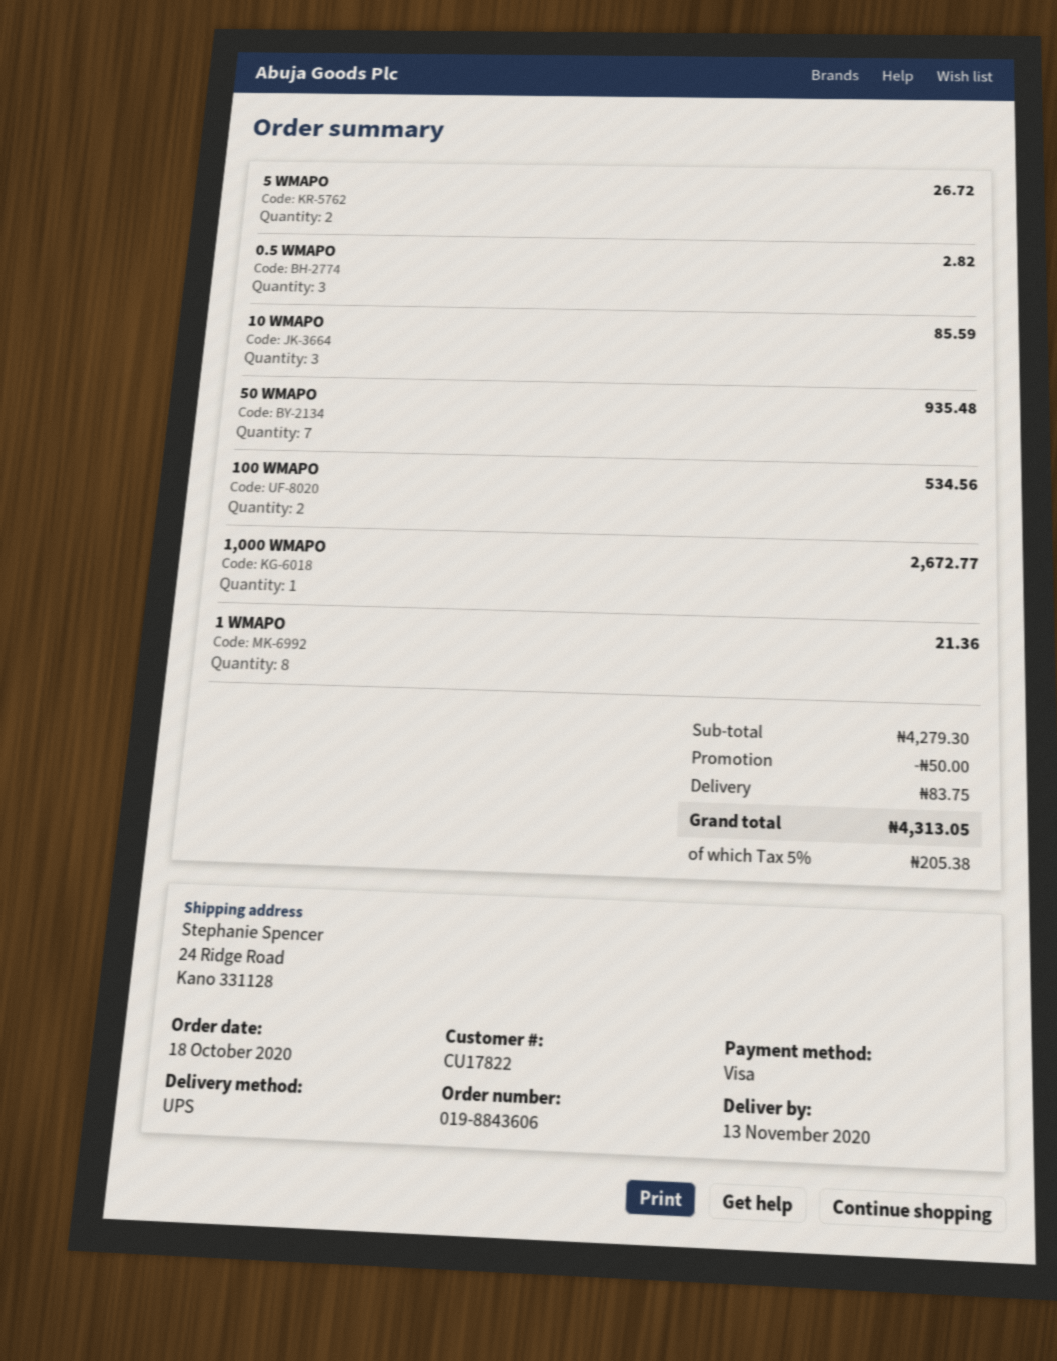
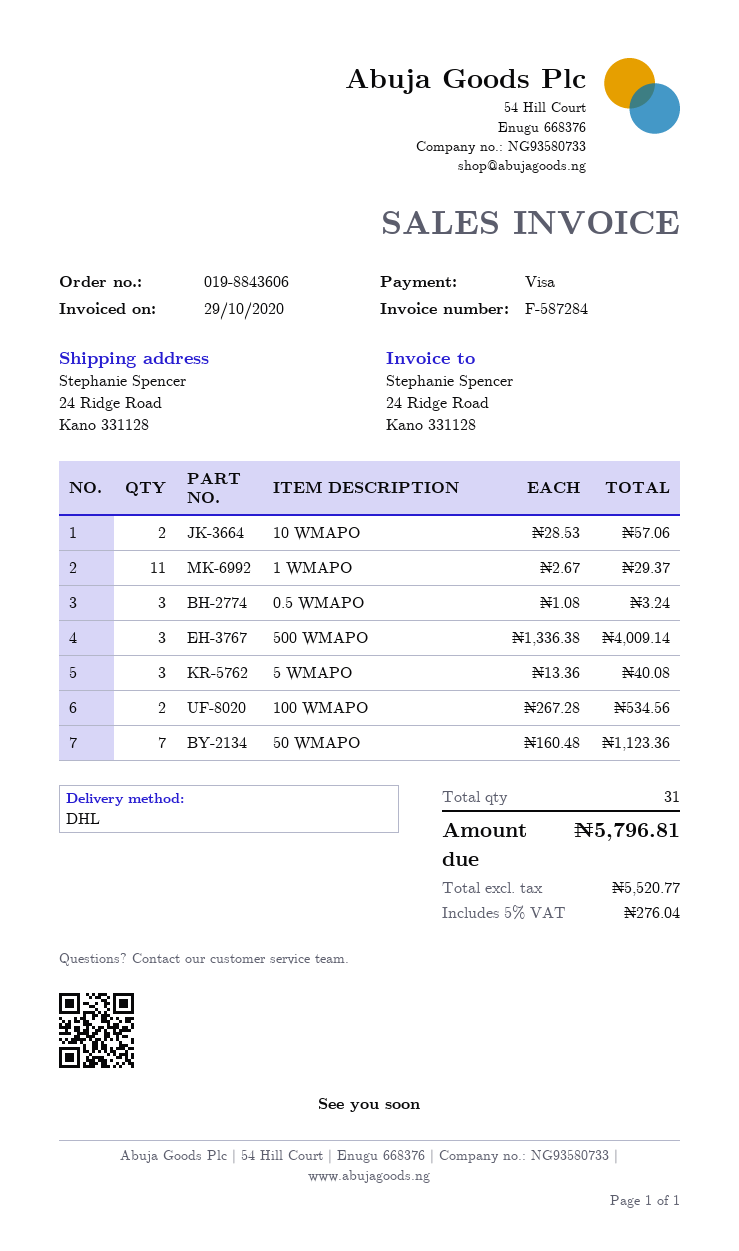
shipping method: UPS -> DHL
5 WMAPO: 2 for 26.72 -> 3 for 40.08
0.5 WMAPO: 3 for 2.82 -> 3 for 3.24
10 WMAPO: 3 for 85.59 -> 2 for 57.06
50 WMAPO: 7 for 935.48 -> 7 for 1123.36
1,000 WMAPO: 1 for 2672.77 -> none
1 WMAPO: 8 for 21.36 -> 11 for 29.37
500 WMAPO: none -> 3 for 4009.14
discount: 50.00 -> none
shipping: 83.75 -> none
tax: 5% = 205.38 -> 5% = 276.04
total: 4313.05 -> 5796.81

